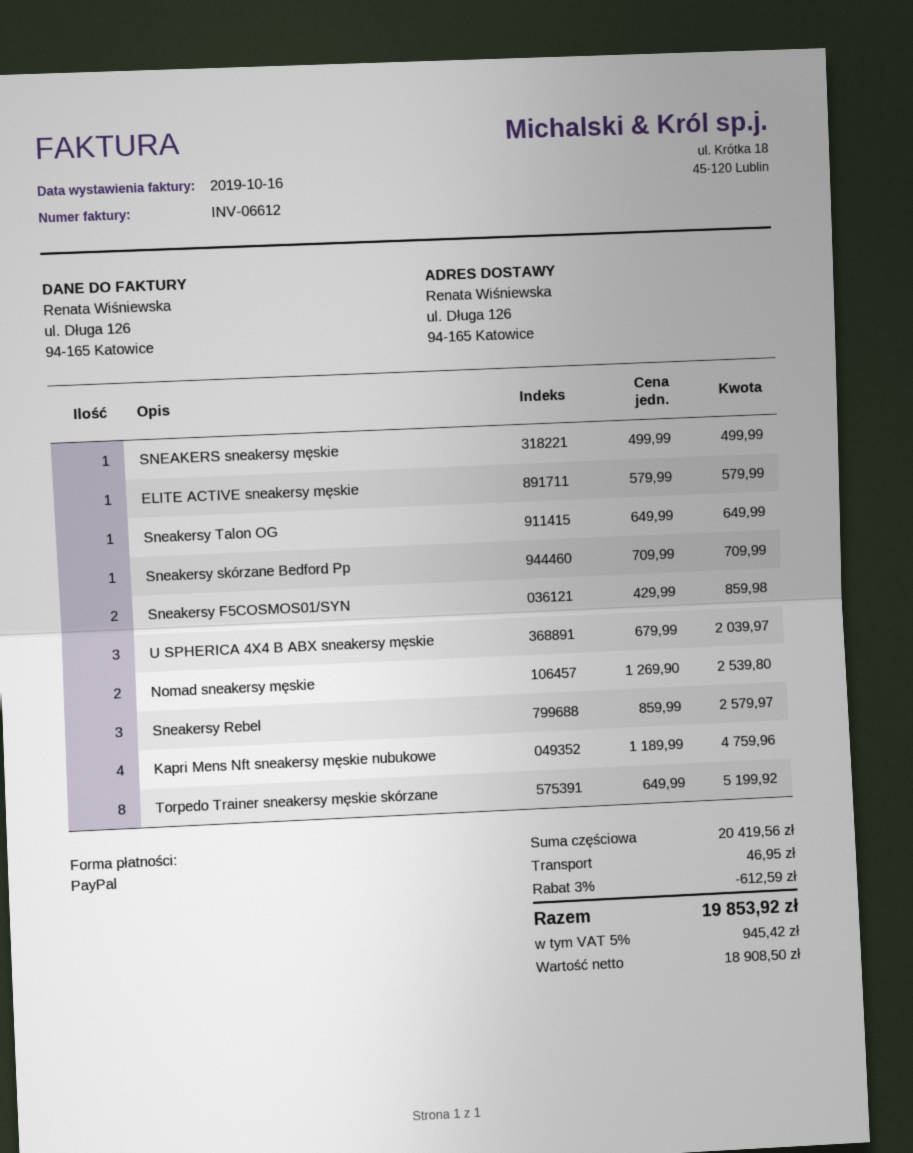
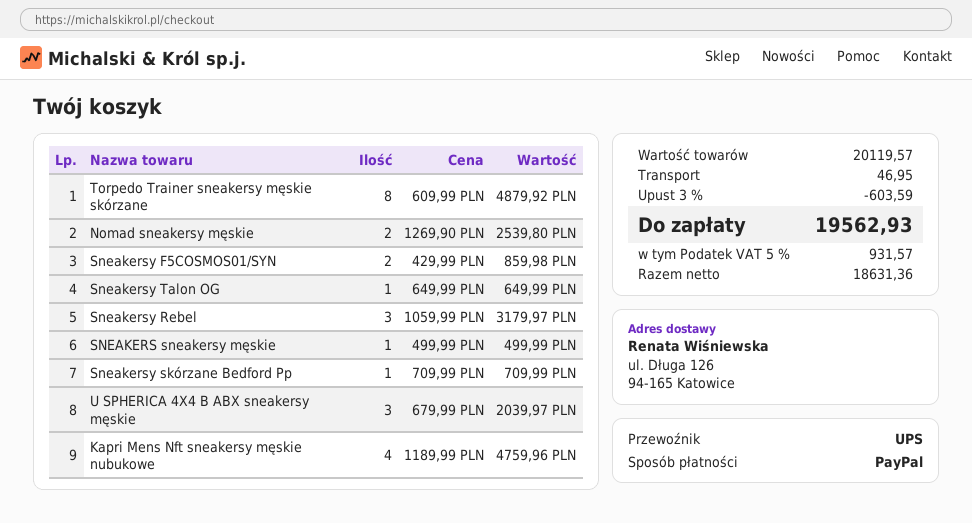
ELITE ACTIVE sneakersy męskie: 1 x 579.99 = 579.99 -> none
Sneakersy Rebel: 3 x 859.99 = 2579.97 -> 3 x 1059.99 = 3179.97
Torpedo Trainer sneakersy męskie skórzane: 8 x 649.99 = 5199.92 -> 8 x 609.99 = 4879.92
subtotal: 20419.56 -> 20119.57
discount: 3% = 612.59 -> 3% = 603.59
net: 18908.50 -> 18631.36
tax: 5% = 945.42 -> 5% = 931.57
total: 19853.92 -> 19562.93

